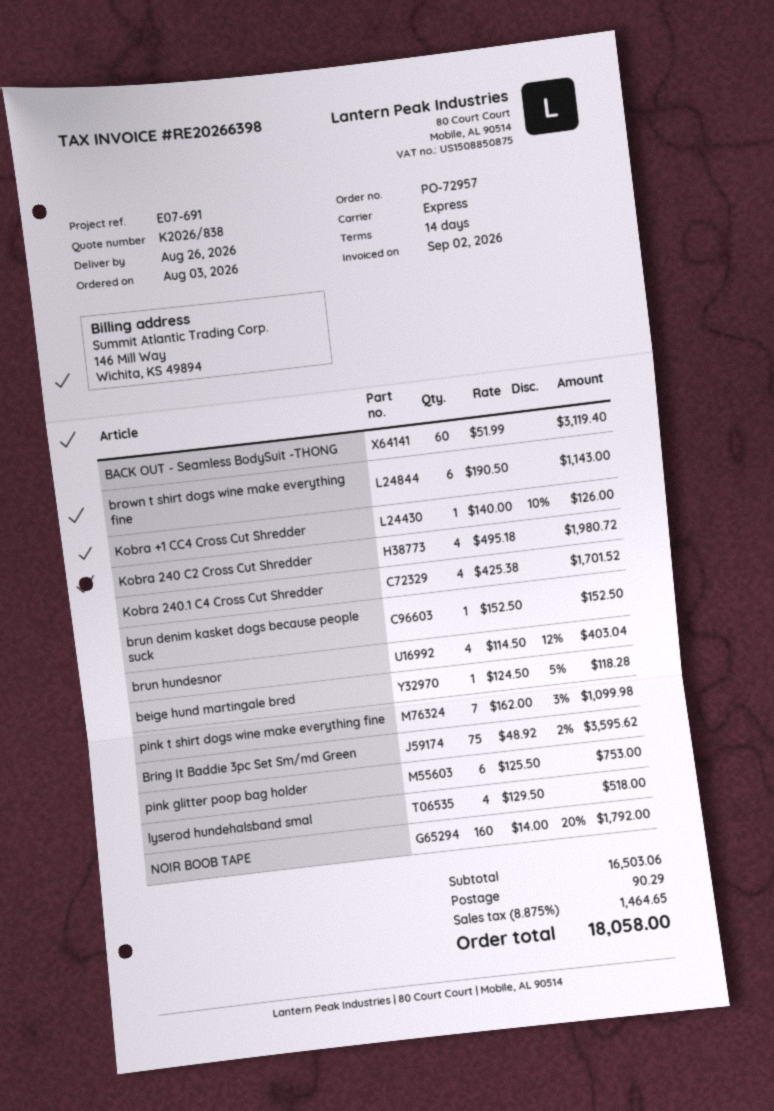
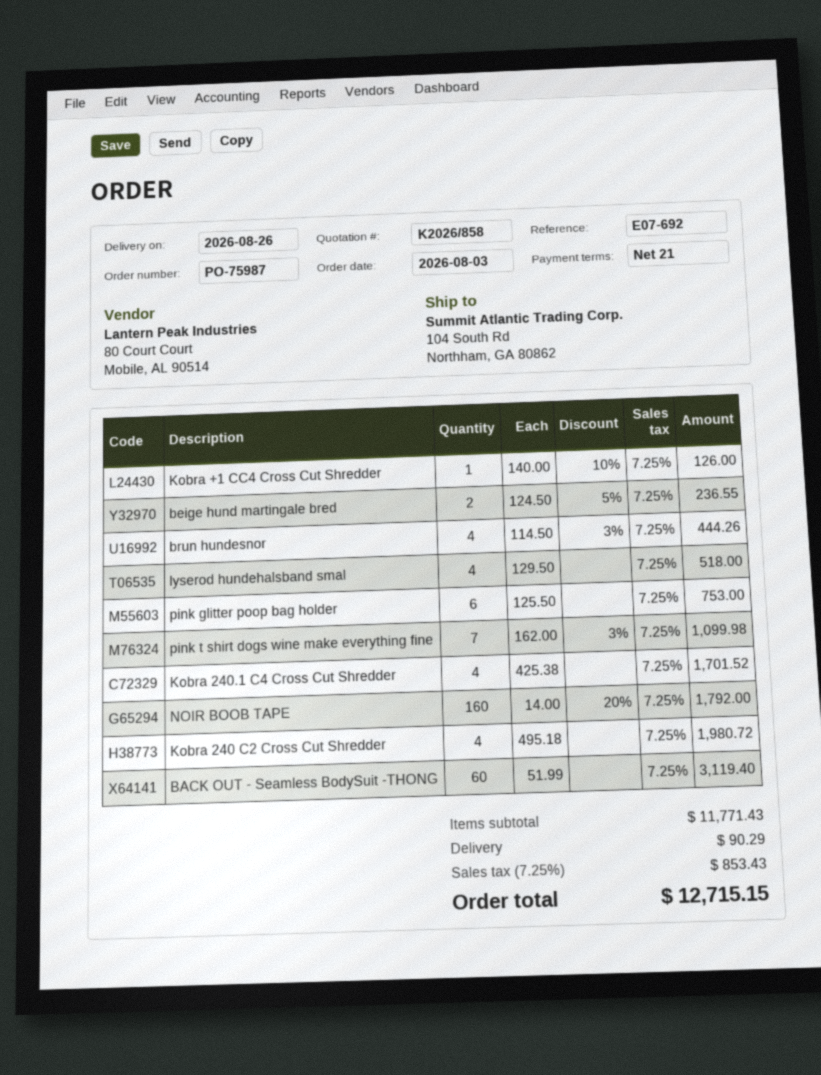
quote number: K2026/838 -> K2026/858
order number: PO-72957 -> PO-75987
payment terms: 14 days -> 21 days
reference: E07-691 -> E07-692
brown t shirt dogs wine make everything fine: 6 x 190.50 = 1143.00 -> none
brun denim kasket dogs because people suck: 1 x 152.50 = 152.50 -> none
brun hundesnor: 4 x 114.50 - 12% = 403.04 -> 4 x 114.50 - 3% = 444.26
beige hund martingale bred: 1 x 124.50 - 5% = 118.28 -> 2 x 124.50 - 5% = 236.55
Bring It Baddie 3pc Set Sm/md Green: 75 x 48.92 - 2% = 3595.62 -> none
subtotal: 16503.06 -> 11771.43
tax: 8.875% = 1464.65 -> 7.25% = 853.43
total: 18058.00 -> 12715.15

